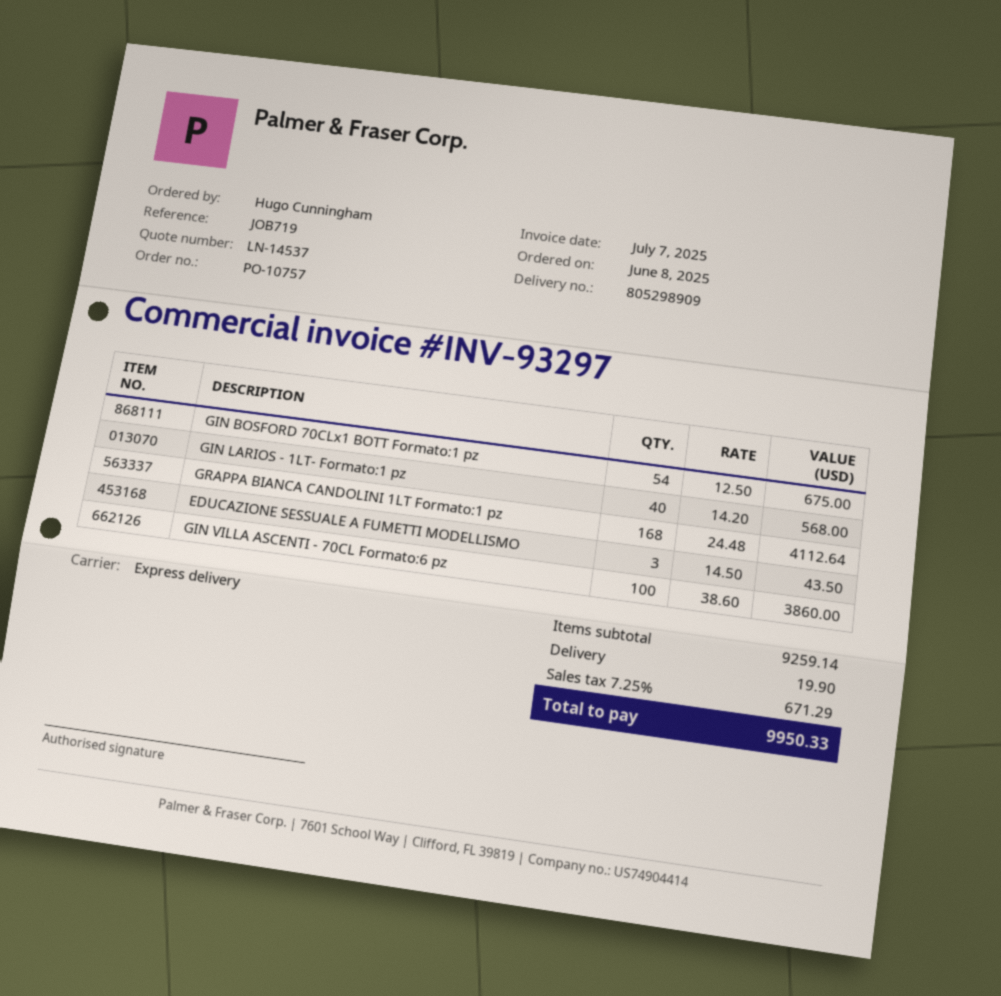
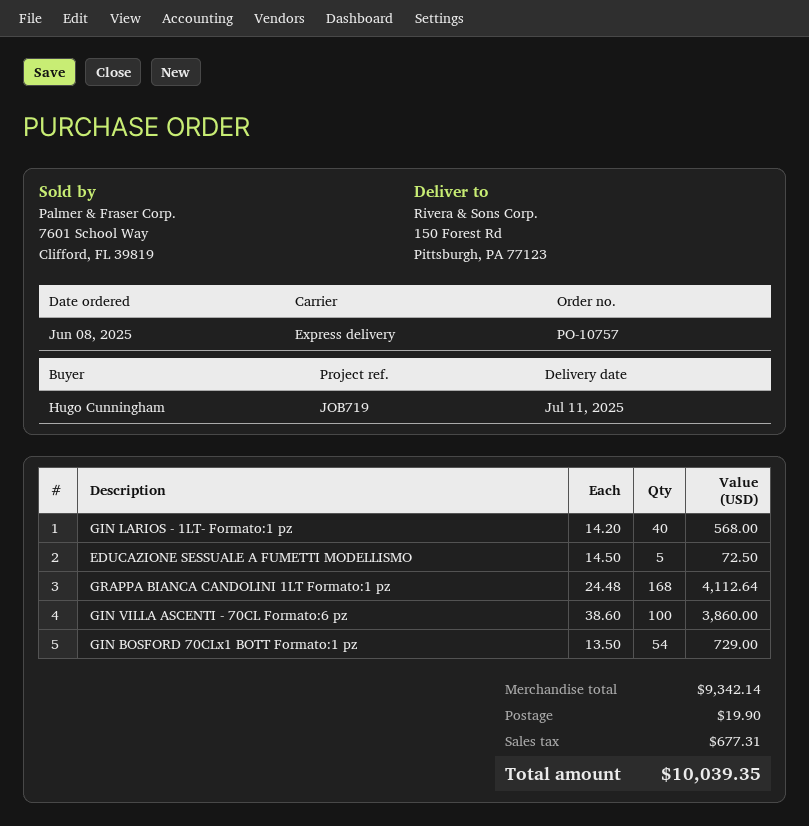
GIN BOSFORD 70CLx1 BOTT Formato:1 pz: 54 x 12.50 = 675.00 -> 54 x 13.50 = 729.00
EDUCAZIONE SESSUALE A FUMETTI MODELLISMO: 3 x 14.50 = 43.50 -> 5 x 14.50 = 72.50
subtotal: 9259.14 -> 9342.14
tax: 671.29 -> 677.31
total: 9950.33 -> 10039.35

